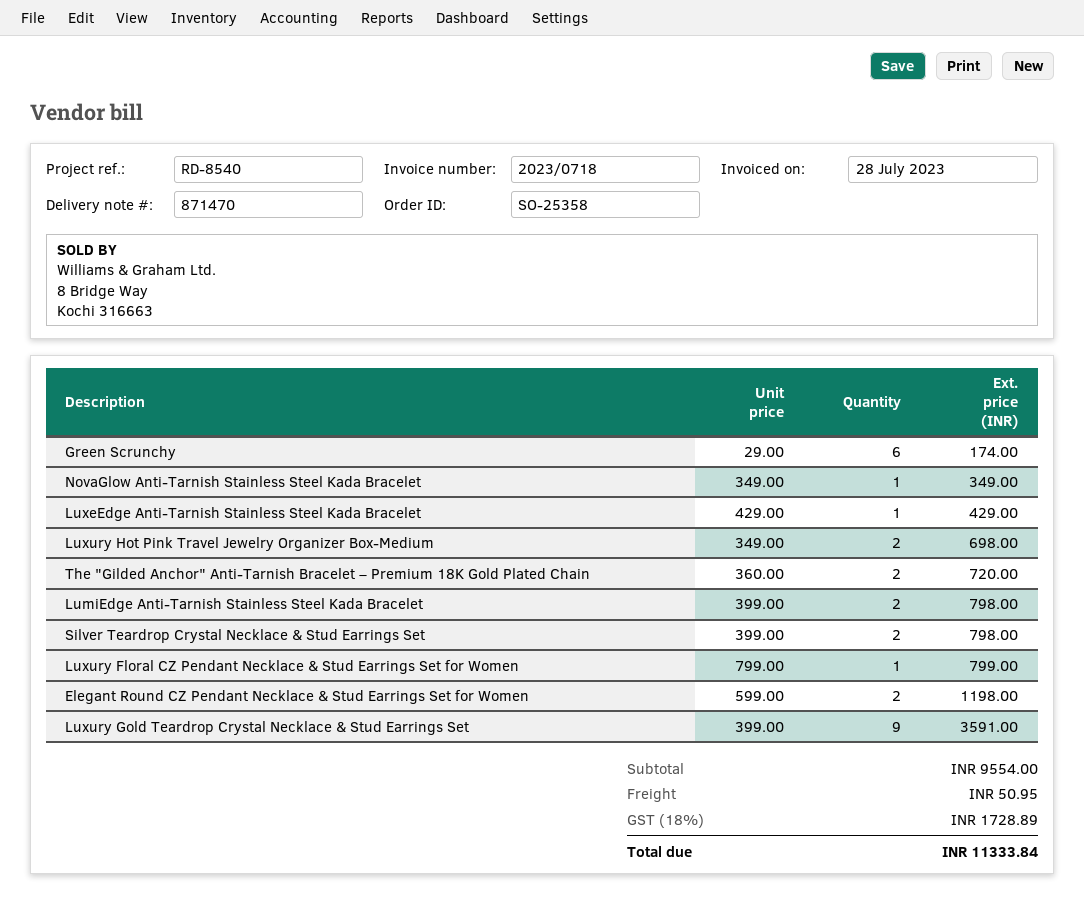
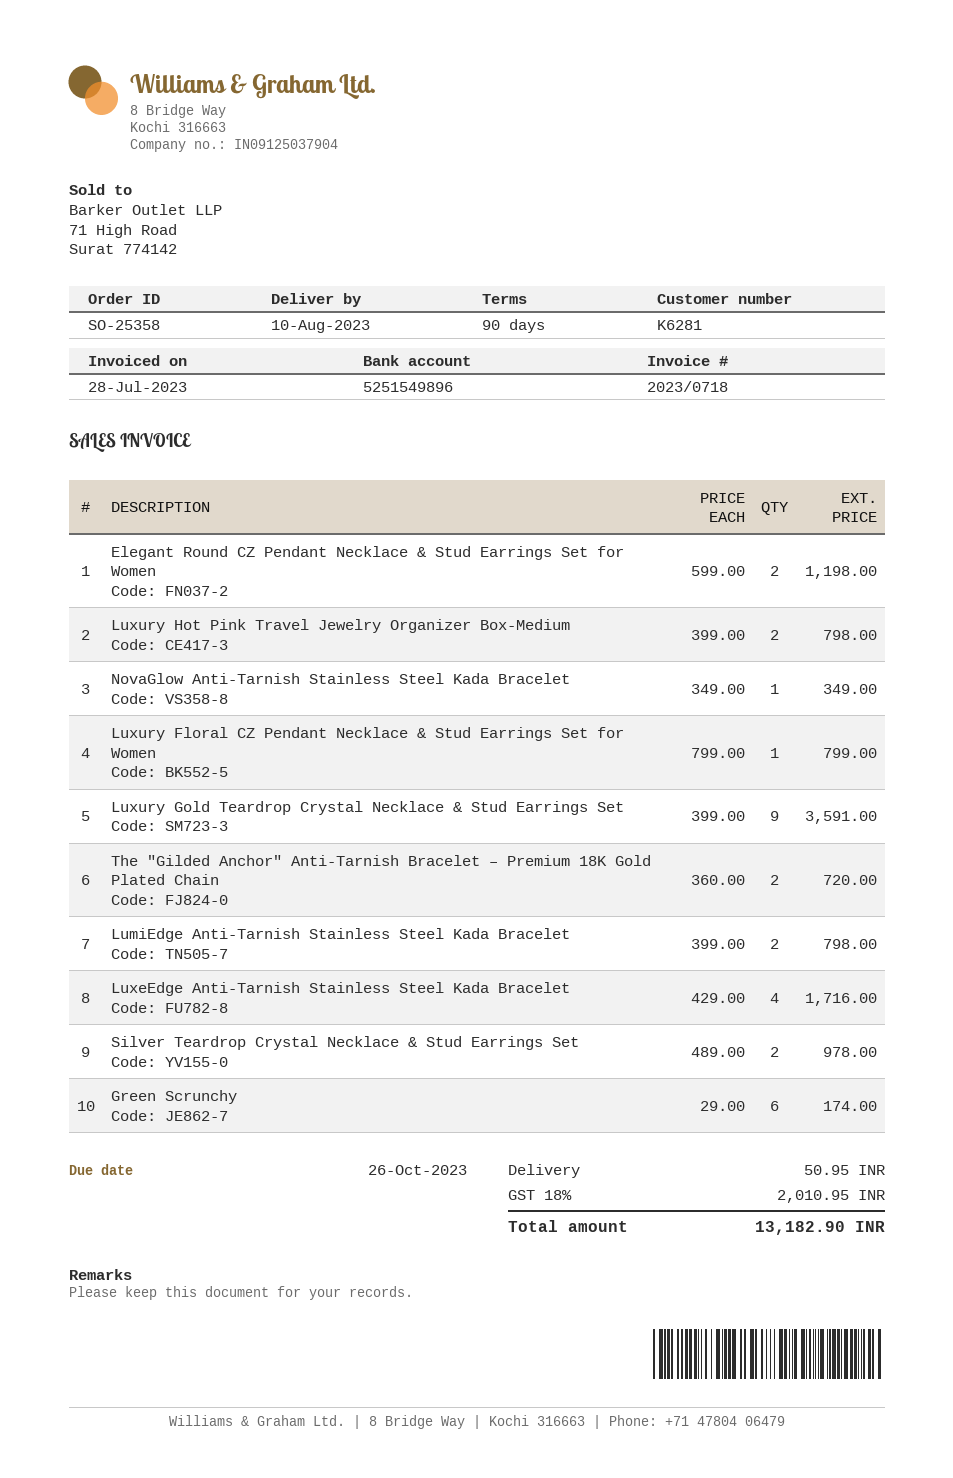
LuxeEdge Anti-Tarnish Stainless Steel Kada Bracelet: 1 x 429.00 = 429.00 -> 4 x 429.00 = 1716.00
Luxury Hot Pink Travel Jewelry Organizer Box-Medium: 2 x 349.00 = 698.00 -> 2 x 399.00 = 798.00
Silver Teardrop Crystal Necklace & Stud Earrings Set: 2 x 399.00 = 798.00 -> 2 x 489.00 = 978.00
tax: 18% = 1728.89 -> 18% = 2010.95
total: 11333.84 -> 13182.90

